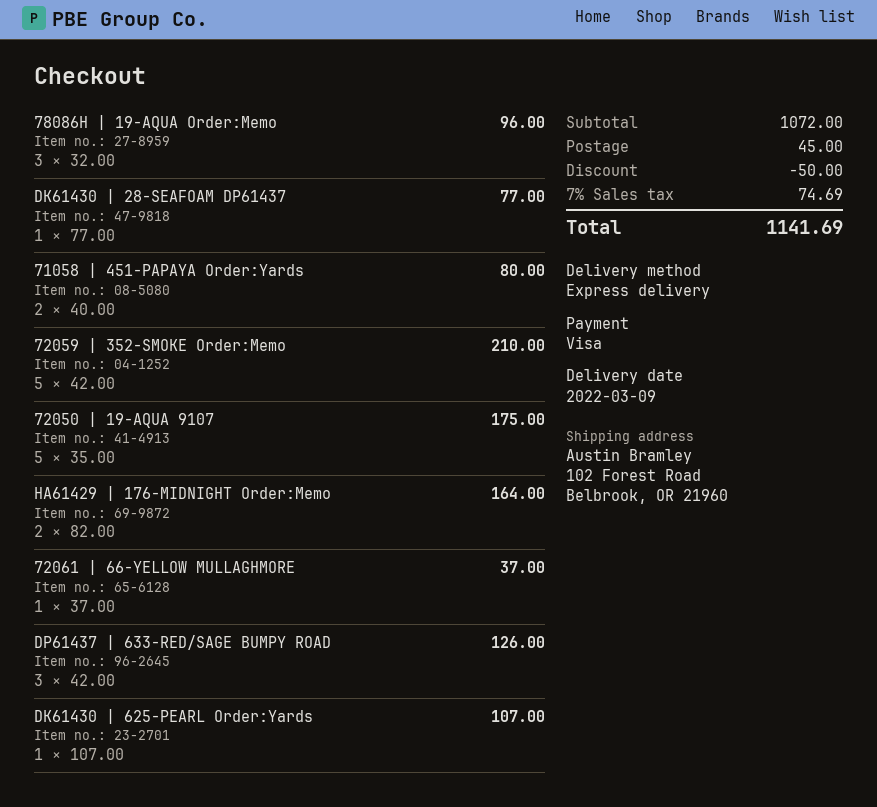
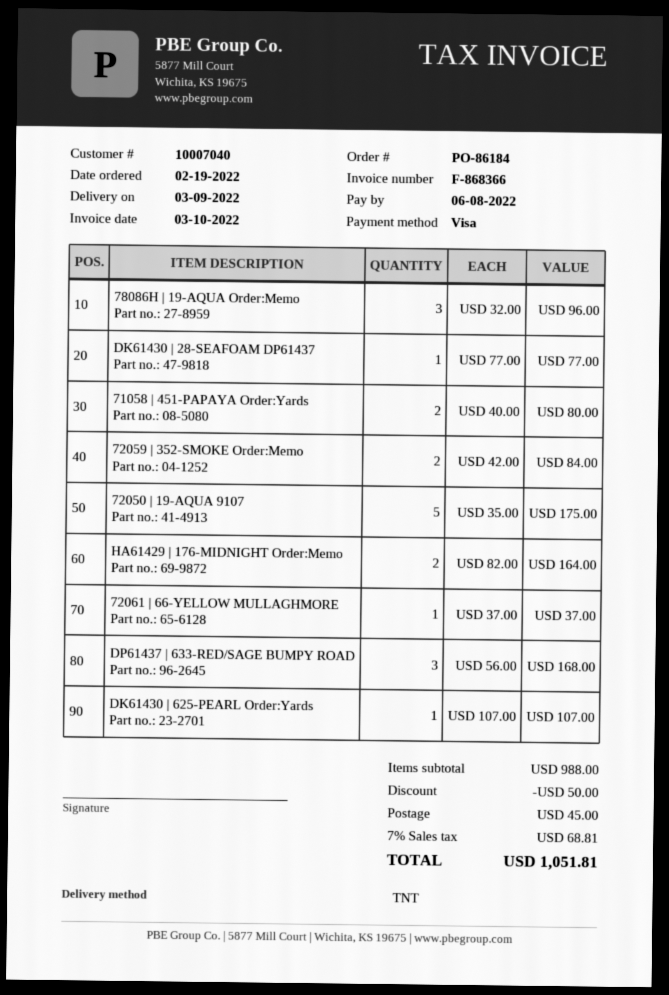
shipping method: express -> TNT
72059 | 352-SMOKE Order:Memo: 5 x 42.00 = 210.00 -> 2 x 42.00 = 84.00
DP61437 | 633-RED/SAGE BUMPY ROAD: 3 x 42.00 = 126.00 -> 3 x 56.00 = 168.00
subtotal: 1072.00 -> 988.00
tax: 7% = 74.69 -> 7% = 68.81
total: 1141.69 -> 1051.81

